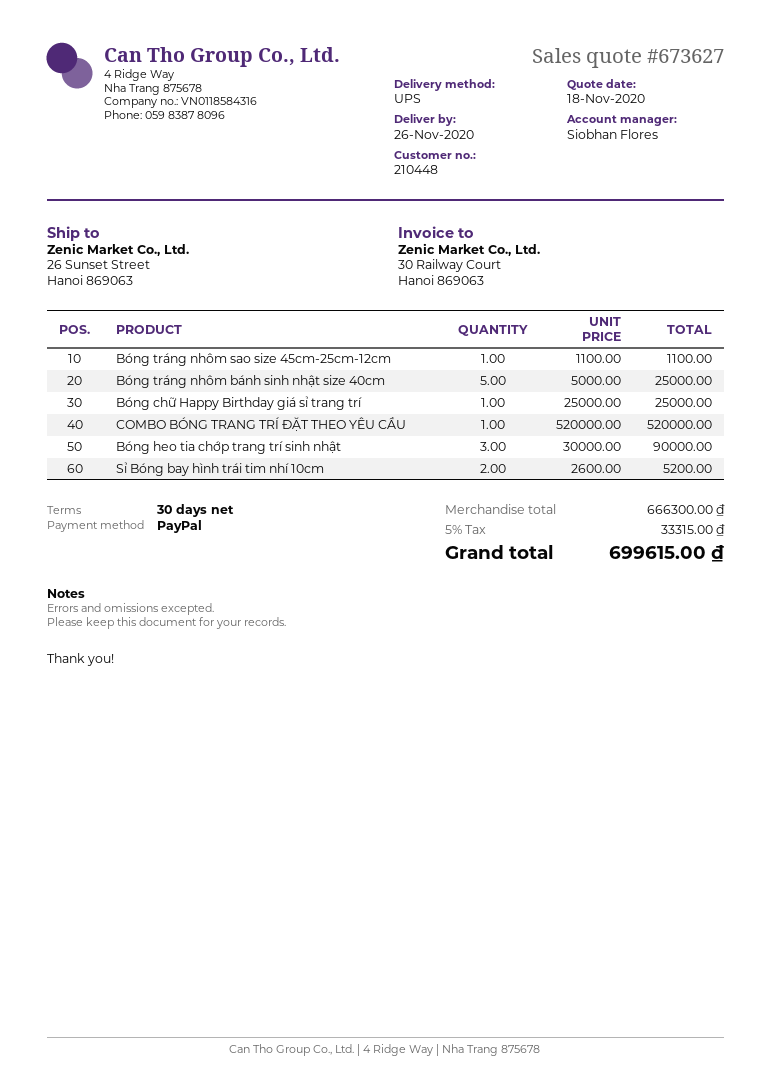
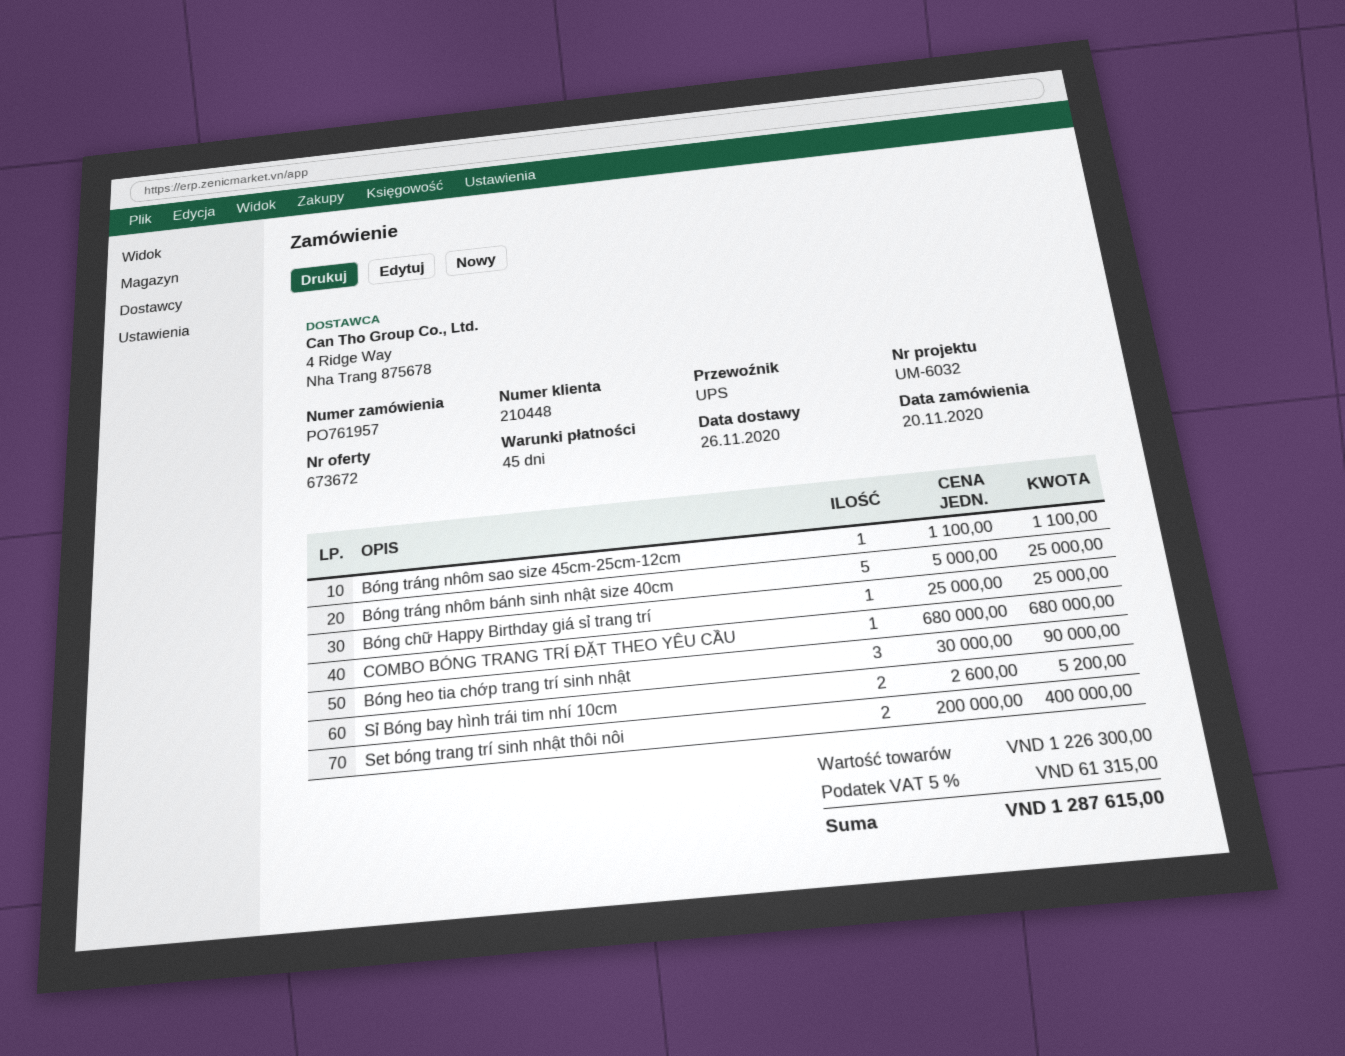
quote number: 673627 -> 673672
payment terms: 30 days -> 45 days
COMBO BÓNG TRANG TRÍ ĐẶT THEO YÊU CẦU: 1 x 520000.00 = 520000.00 -> 1 x 680000.00 = 680000.00
Set bóng trang trí sinh nhật thôi nôi: none -> 2 x 200000.00 = 400000.00
subtotal: 666300.00 -> 1226300.00
tax: 5% = 33315.00 -> 5% = 61315.00
total: 699615.00 -> 1287615.00

